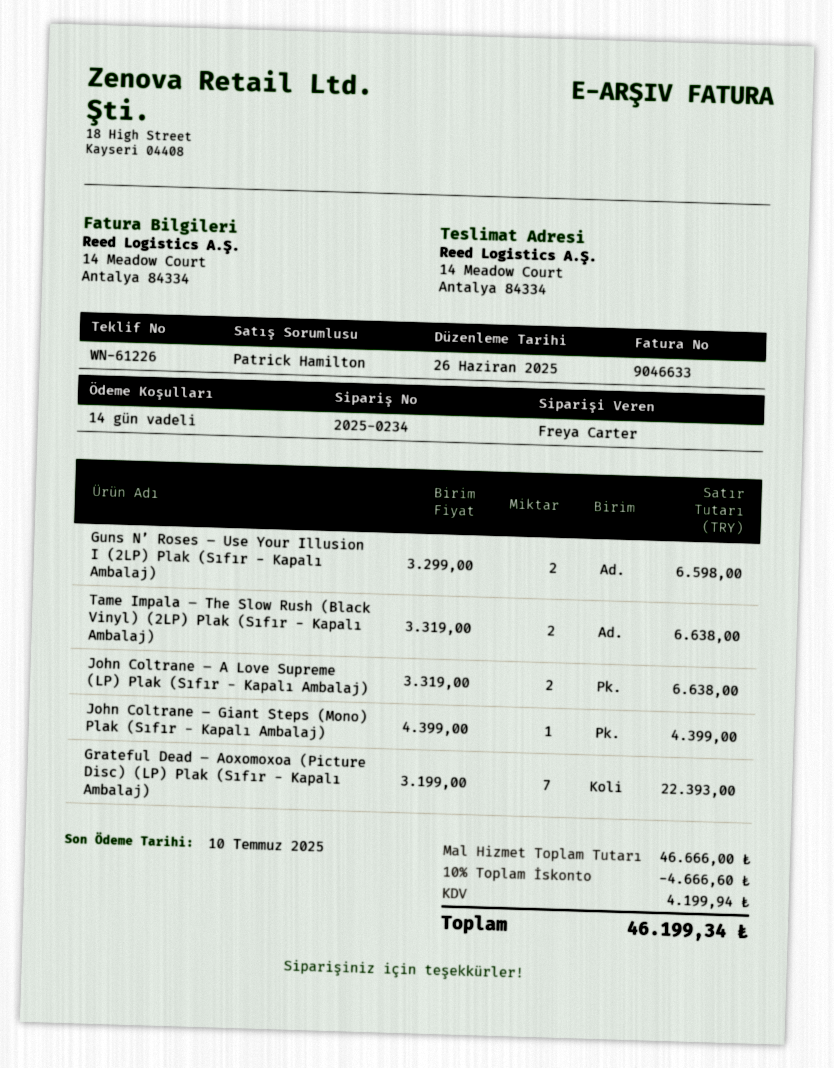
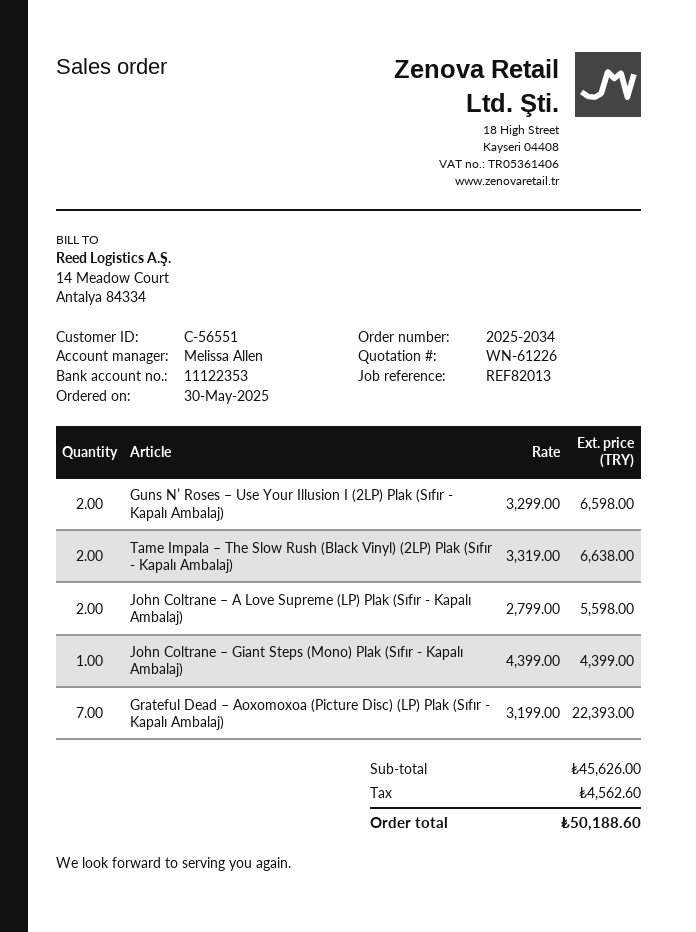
order number: 2025-0234 -> 2025-2034
sales rep: Patrick Hamilton -> Melissa Allen
John Coltrane – A Love Supreme (LP) Plak (Sıfır - Kapalı Ambalaj): 2 x 3319.00 = 6638.00 -> 2 x 2799.00 = 5598.00
subtotal: 46666.00 -> 45626.00
discount: 10% = 4666.60 -> none
tax: 4199.94 -> 4562.60
total: 46199.34 -> 50188.60

